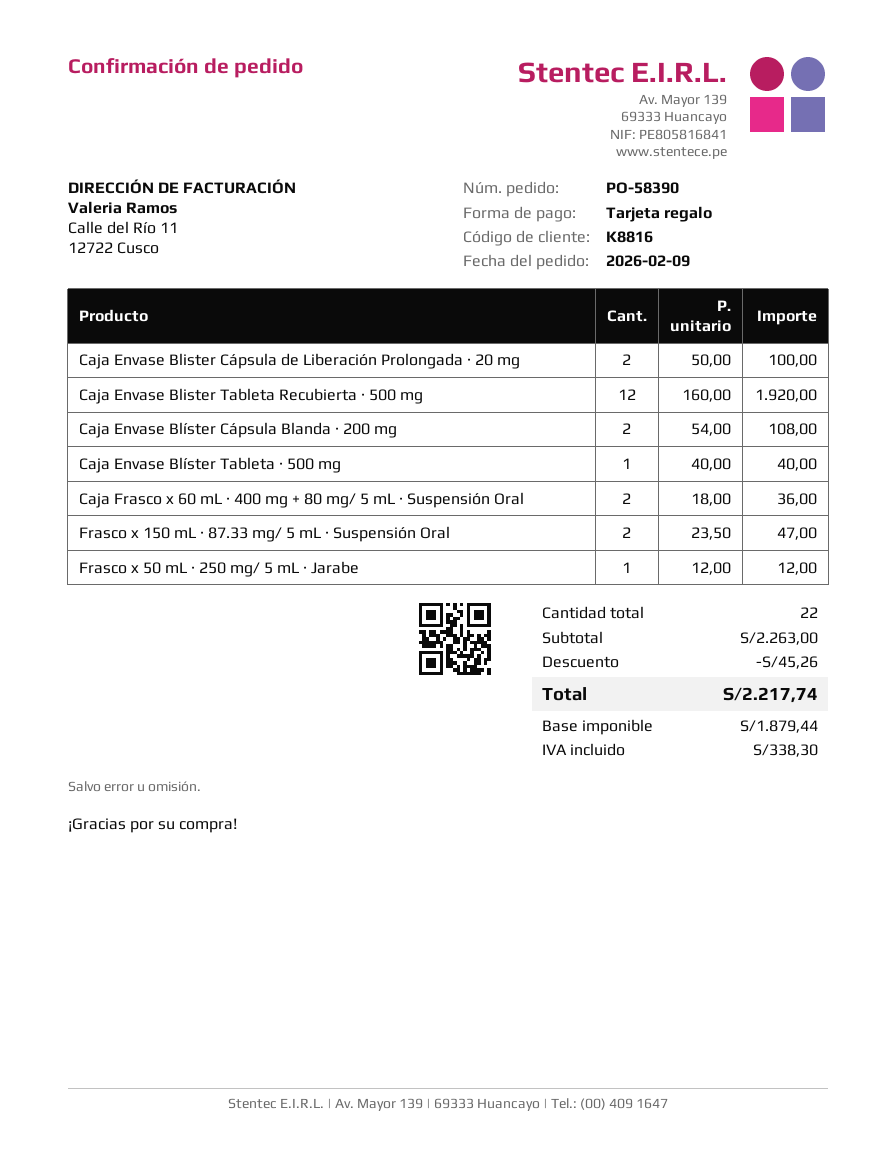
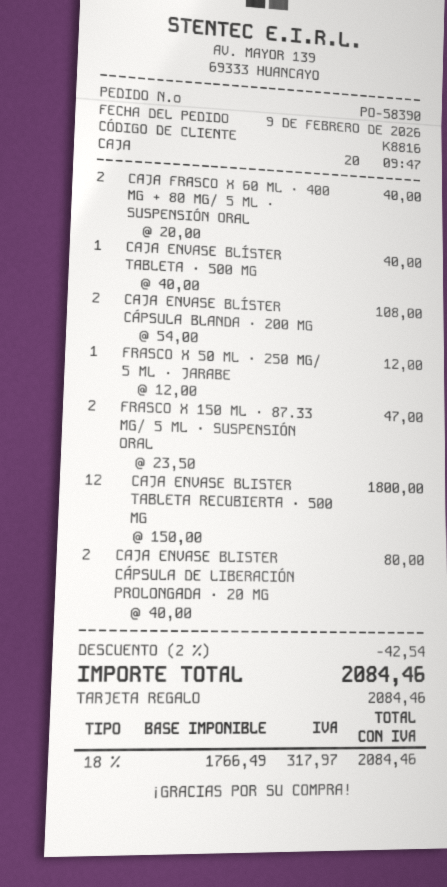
Caja Envase Blister Cápsula de Liberación Prolongada · 20 mg: 2 x 50.00 = 100.00 -> 2 x 40.00 = 80.00
Caja Envase Blister Tableta Recubierta · 500 mg: 12 x 160.00 = 1920.00 -> 12 x 150.00 = 1800.00
Caja Frasco x 60 mL · 400 mg + 80 mg/ 5 mL · Suspensión Oral: 2 x 18.00 = 36.00 -> 2 x 20.00 = 40.00
discount: 45.26 -> 42.54
net: 1879.44 -> 1766.49
tax: 338.30 -> 317.97
total: 2217.74 -> 2084.46

